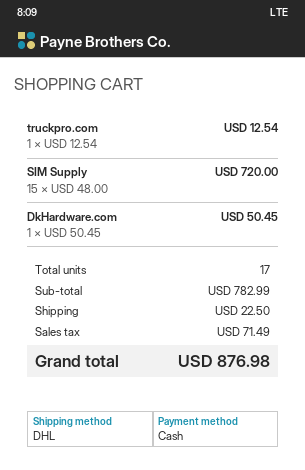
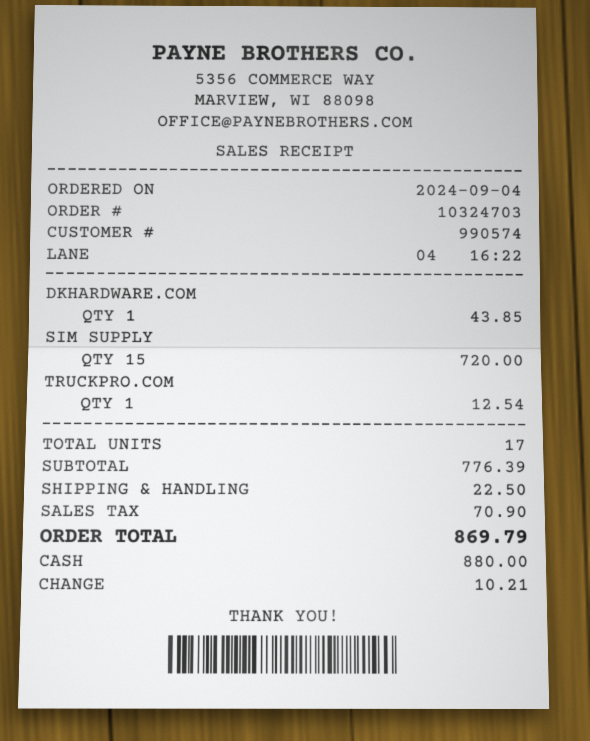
DkHardware.com: 1 for 50.45 -> 1 for 43.85
subtotal: 782.99 -> 776.39
tax: 71.49 -> 70.90
total: 876.98 -> 869.79

